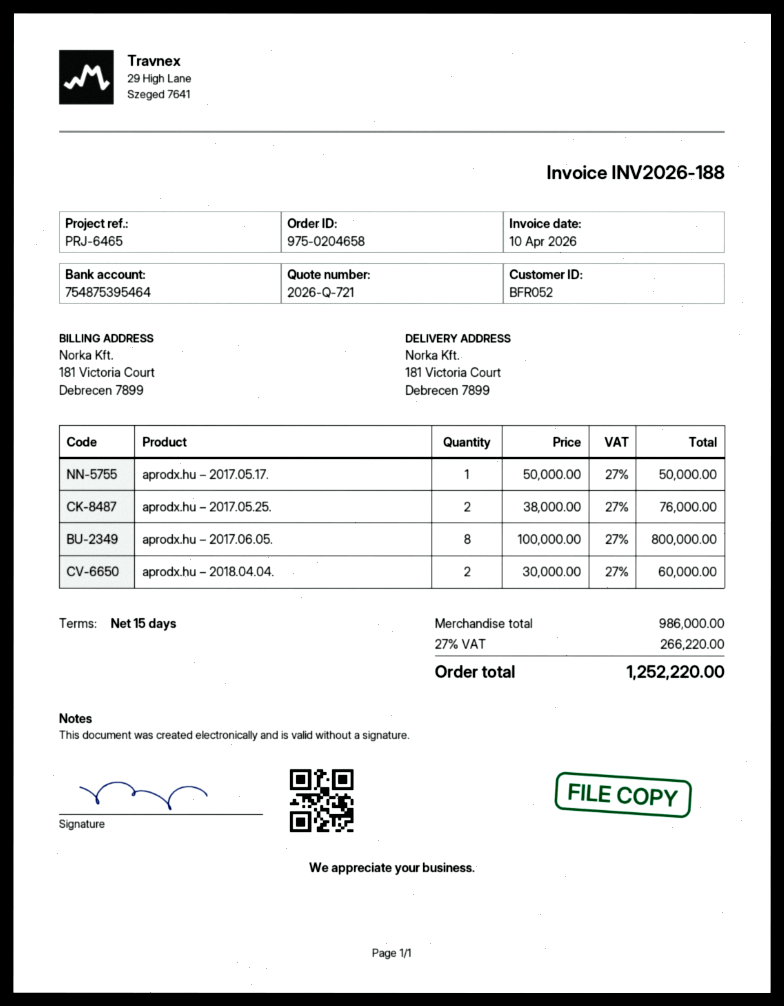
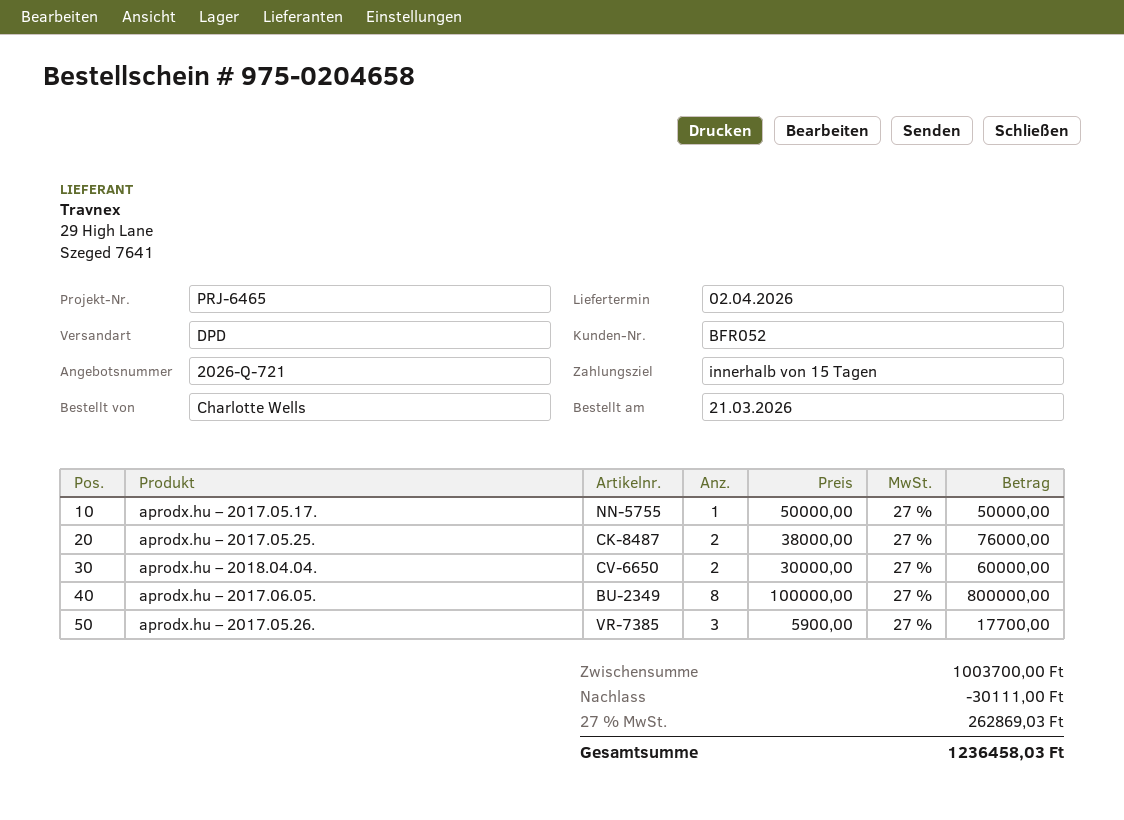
aprodx.hu – 2017.05.26.: none -> 3 x 5900.00 = 17700.00
subtotal: 986000.00 -> 1003700.00
discount: none -> 30111.00
tax: 27% = 266220.00 -> 27% = 262869.03
total: 1252220.00 -> 1236458.03

